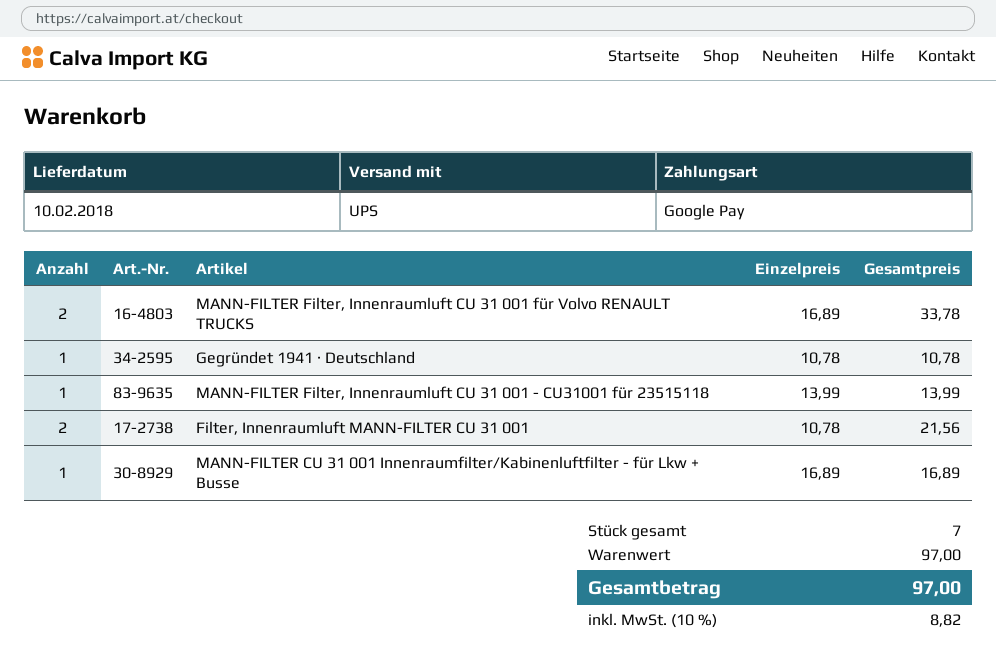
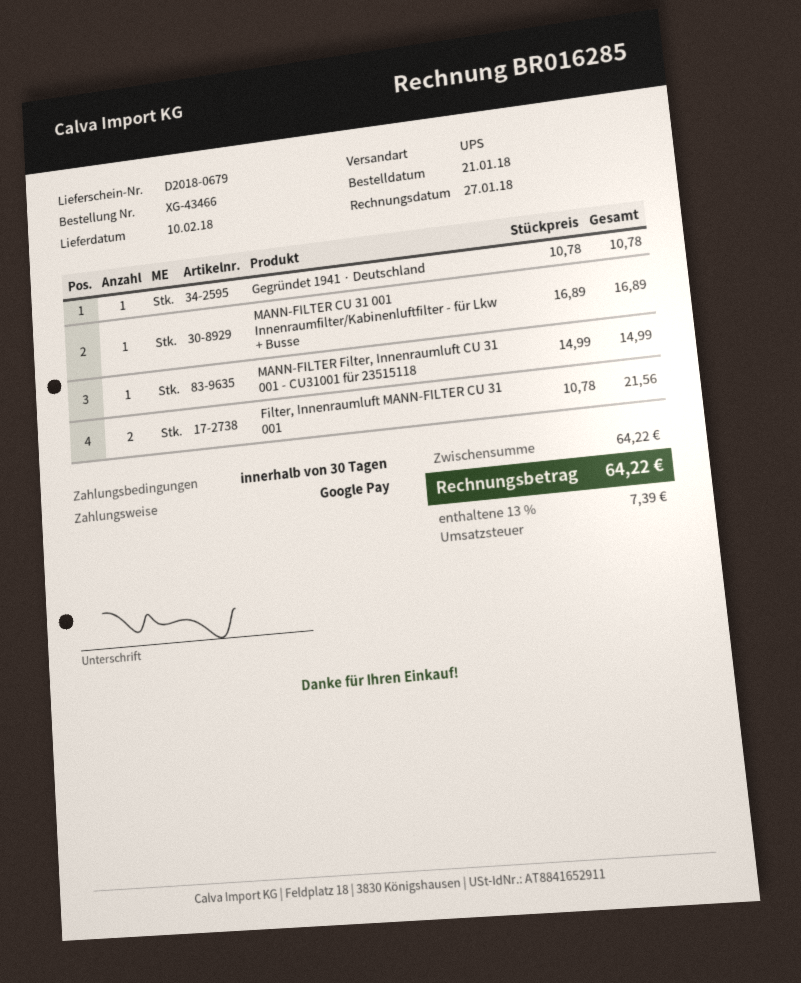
MANN-FILTER Filter, Innenraumluft CU 31 001 für Volvo RENAULT TRUCKS: 2 x 16.89 = 33.78 -> none
MANN-FILTER Filter, Innenraumluft CU 31 001 - CU31001 für 23515118: 1 x 13.99 = 13.99 -> 1 x 14.99 = 14.99
subtotal: 97.00 -> 64.22
tax: 10% = 8.82 -> 13% = 7.39
total: 97.00 -> 64.22

